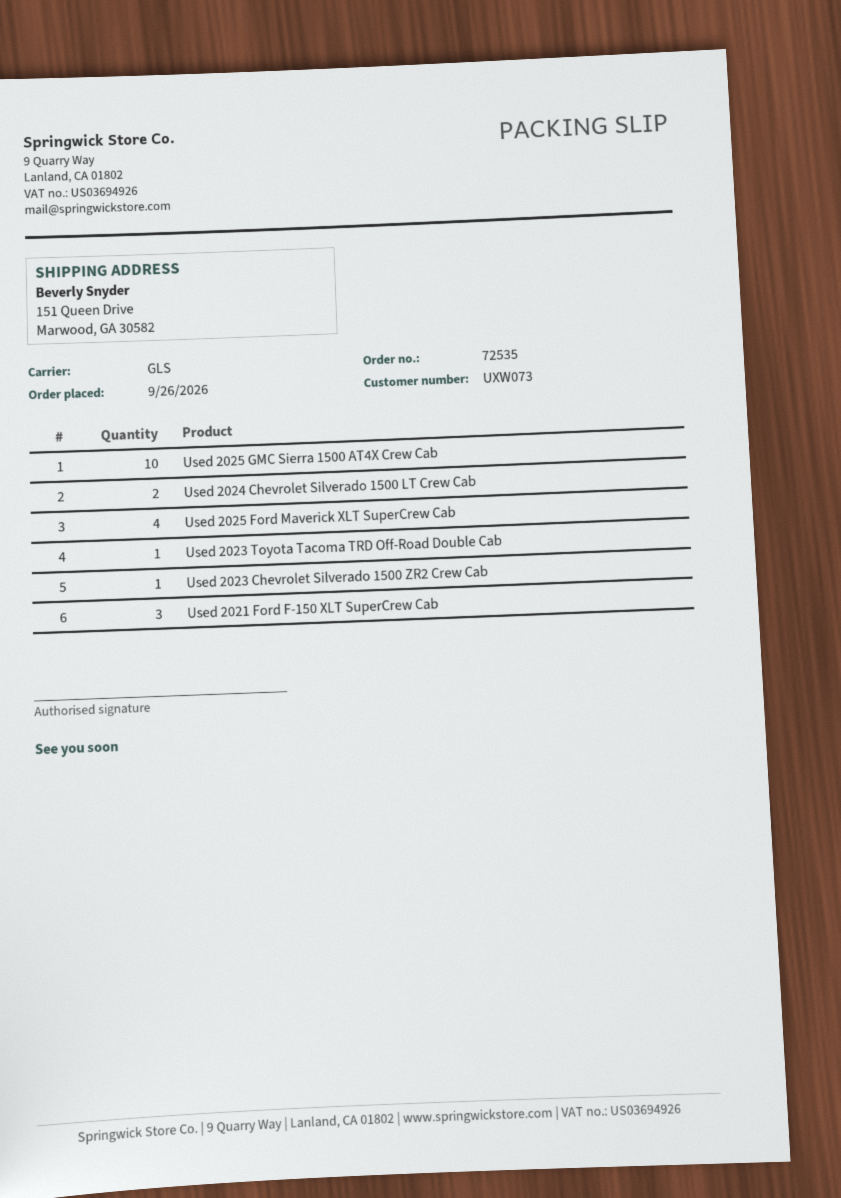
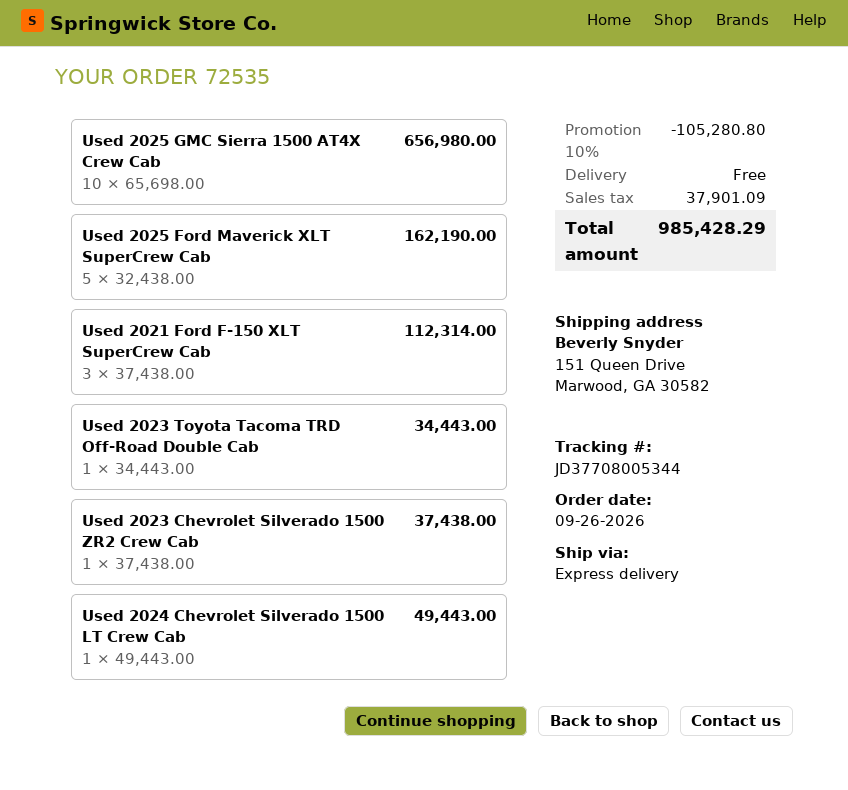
shipping method: GLS -> express
Used 2024 Chevrolet Silverado 1500 LT Crew Cab: 2 -> 1
Used 2025 Ford Maverick XLT SuperCrew Cab: 4 -> 5

